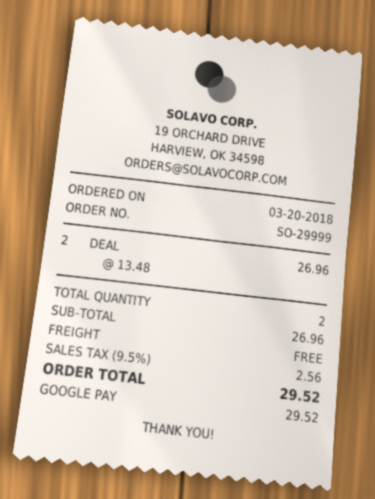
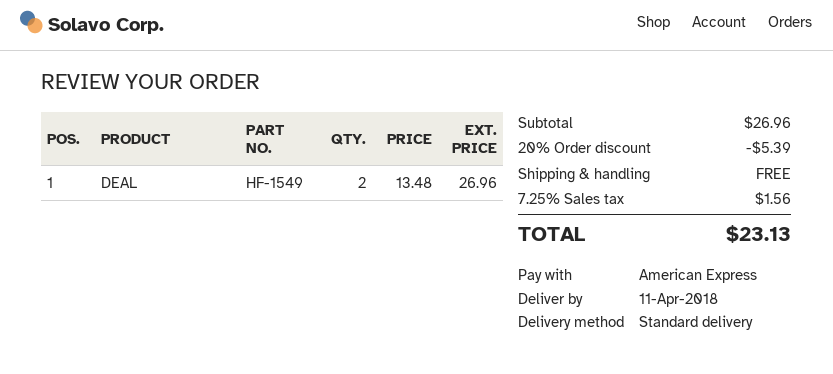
payment method: Google Pay -> American Express
discount: none -> 20% = 5.39
tax: 9.5% = 2.56 -> 7.25% = 1.56
total: 29.52 -> 23.13

